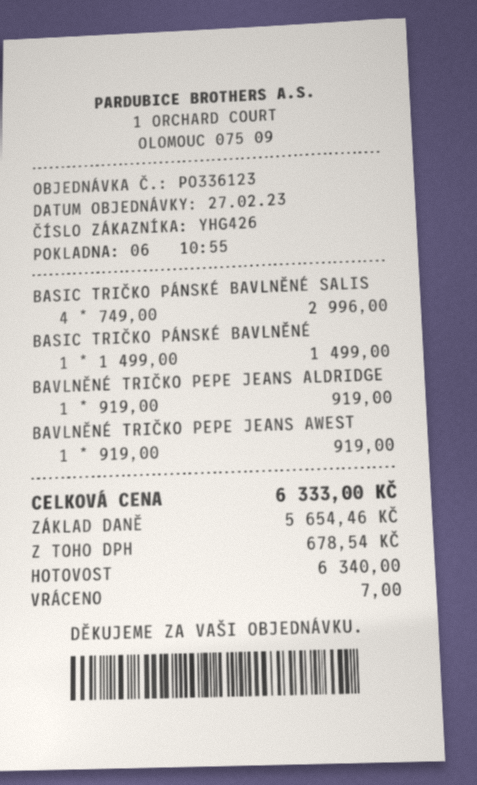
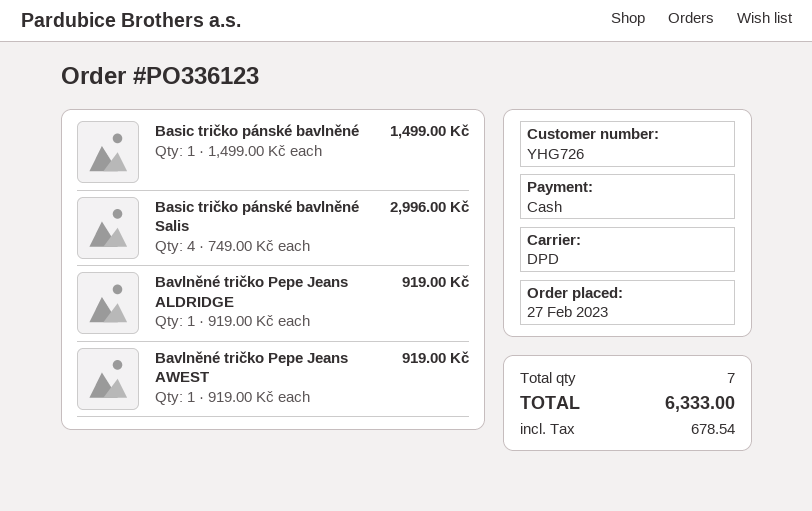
customer number: YHG426 -> YHG726

